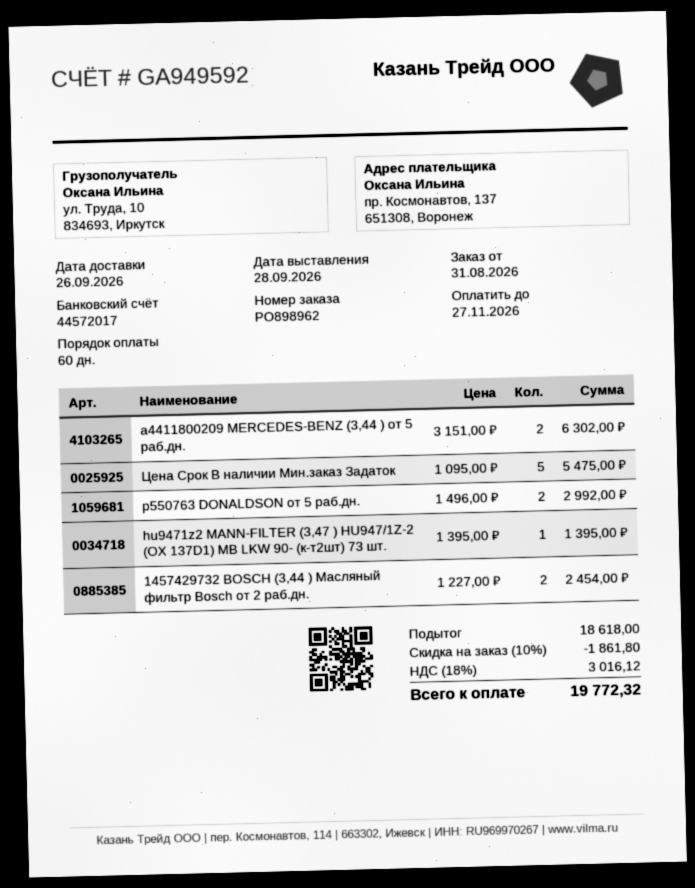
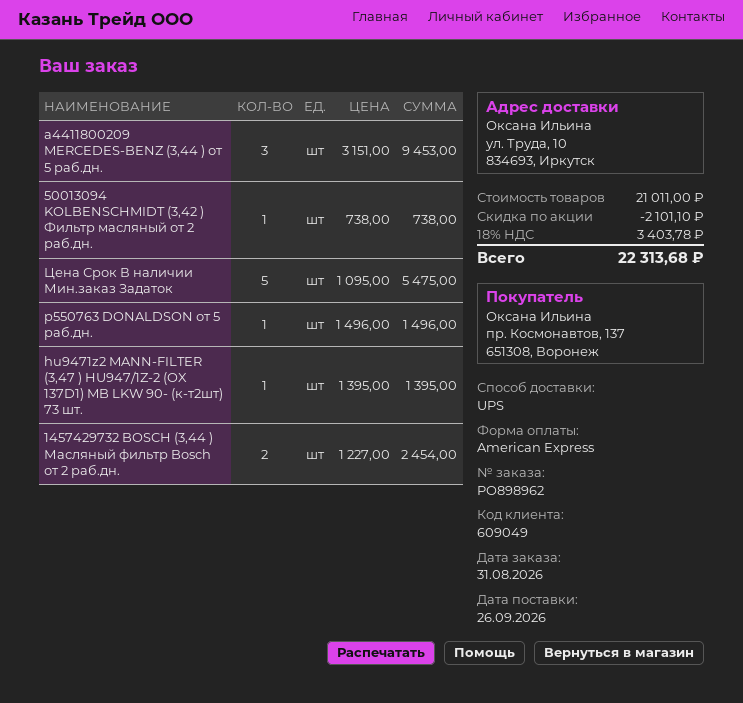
a4411800209 MERCEDES-BENZ (3,44 ) от 5 раб.дн.: 2 x 3151.00 = 6302.00 -> 3 x 3151.00 = 9453.00
p550763 DONALDSON от 5 раб.дн.: 2 x 1496.00 = 2992.00 -> 1 x 1496.00 = 1496.00
50013094 KOLBENSCHMIDT (3,42 ) Фильтр масляный от 2 раб.дн.: none -> 1 x 738.00 = 738.00
subtotal: 18618.00 -> 21011.00
discount: 1861.80 -> 2101.10
tax: 18% = 3016.12 -> 18% = 3403.78
total: 19772.32 -> 22313.68

